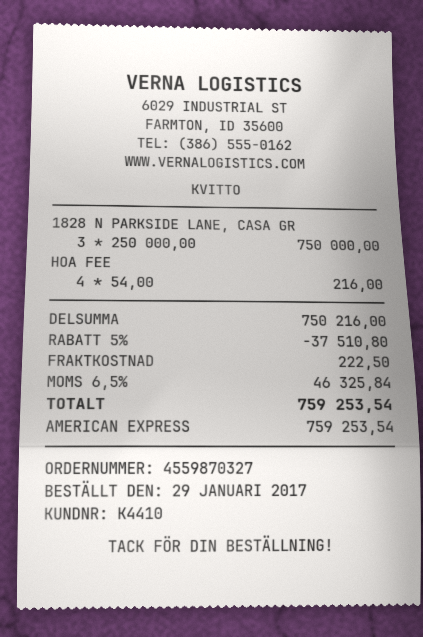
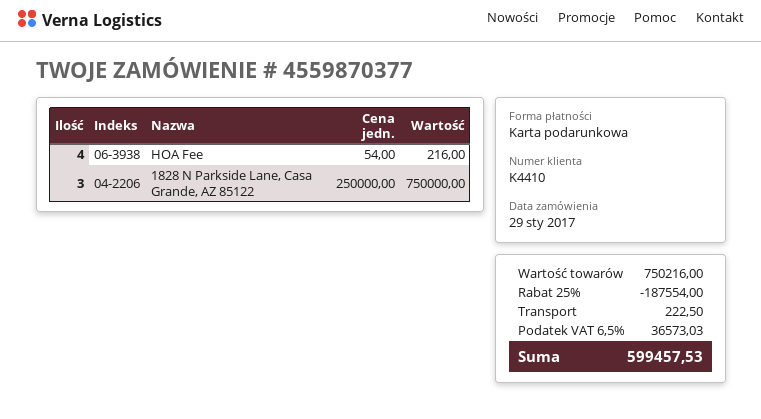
order number: 4559870327 -> 4559870377
payment method: American Express -> gift card
discount: 5% = 37510.80 -> 25% = 187554.00
tax: 6.5% = 46325.84 -> 6.5% = 36573.03
total: 759253.54 -> 599457.53

